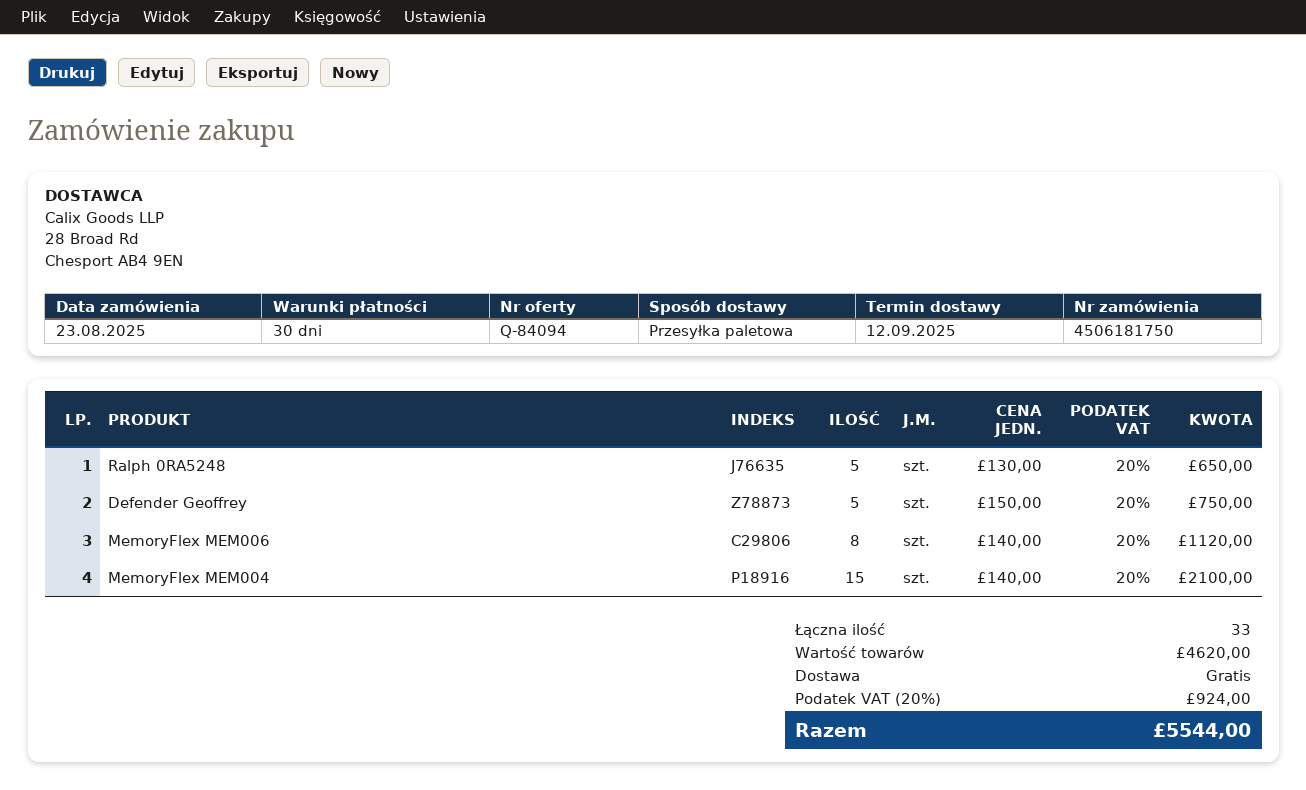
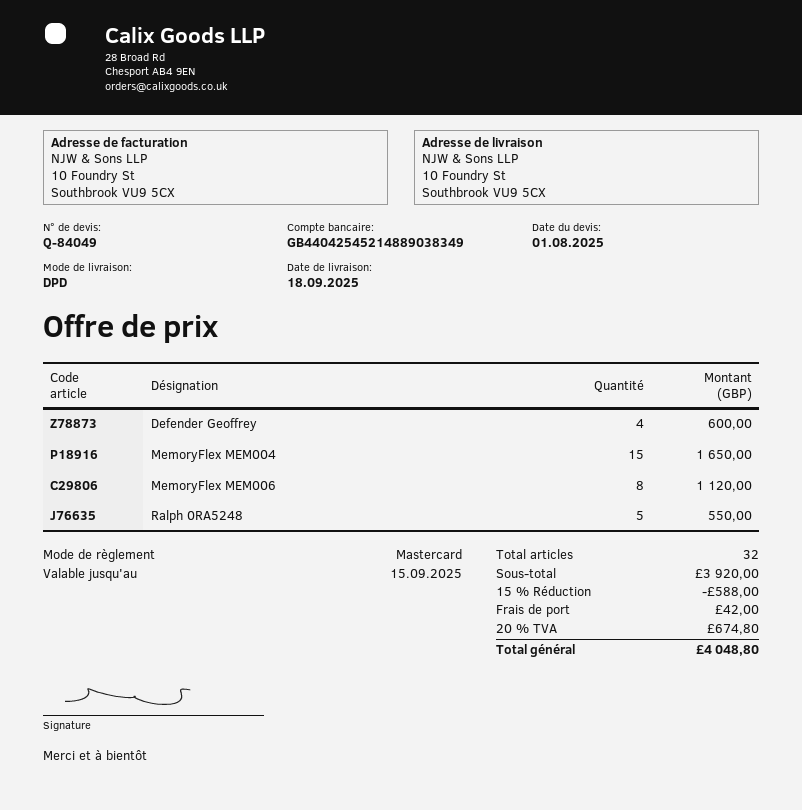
quote number: Q-84094 -> Q-84049
delivery date: 2025-09-12 -> 2025-09-18
shipping method: pallet freight -> DPD
Ralph 0RA5248: 5 for 650.00 -> 5 for 550.00
Defender Geoffrey: 5 for 750.00 -> 4 for 600.00
MemoryFlex MEM004: 15 for 2100.00 -> 15 for 1650.00
total quantity: 33 -> 32
subtotal: 4620.00 -> 3920.00
discount: none -> 15% = 588.00
shipping: 0.00 -> 42.00
tax: 20% = 924.00 -> 20% = 674.80
total: 5544.00 -> 4048.80

